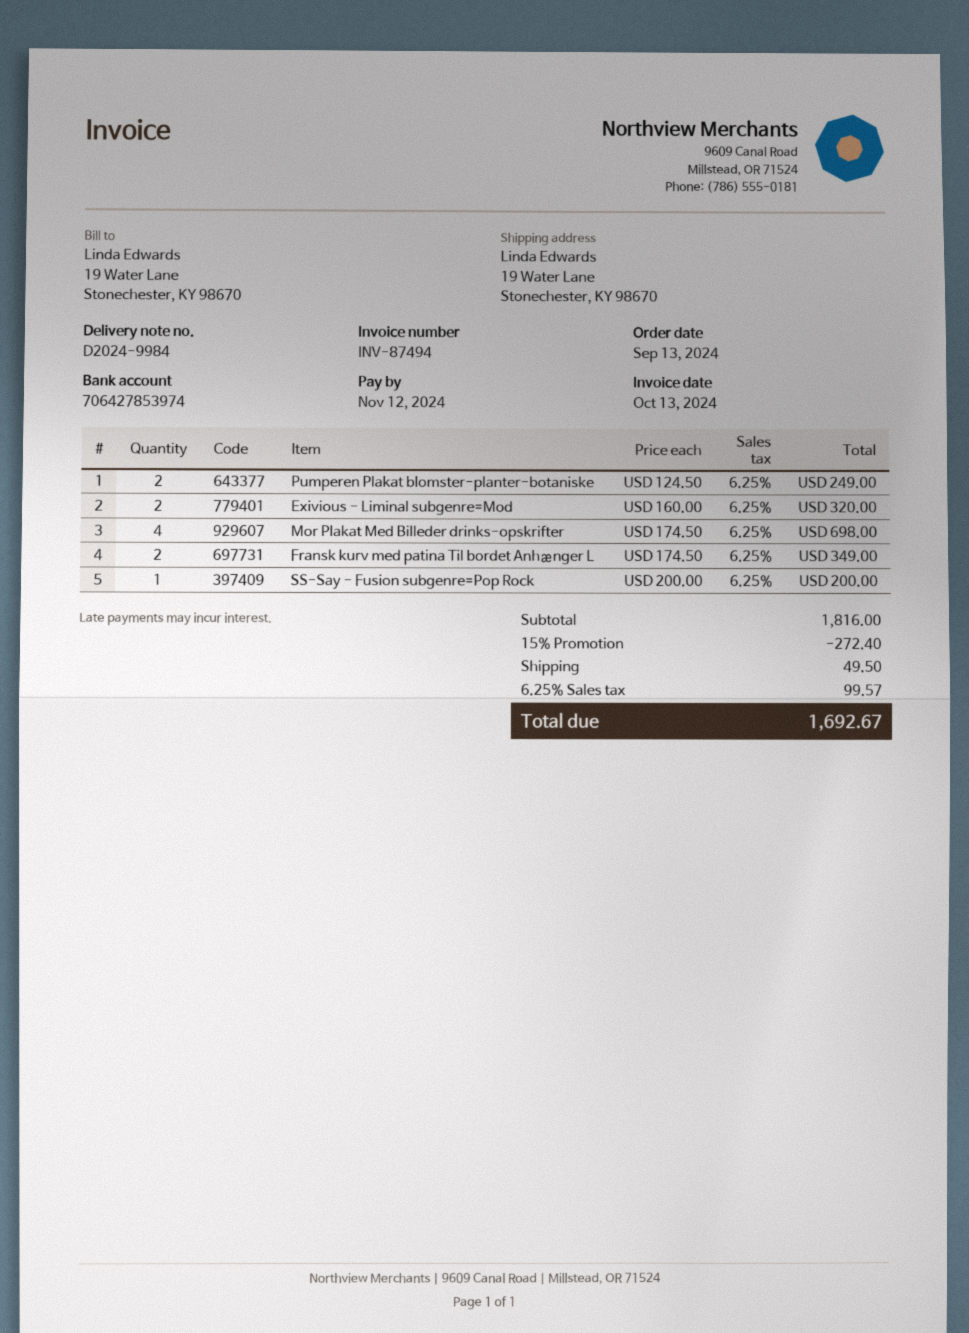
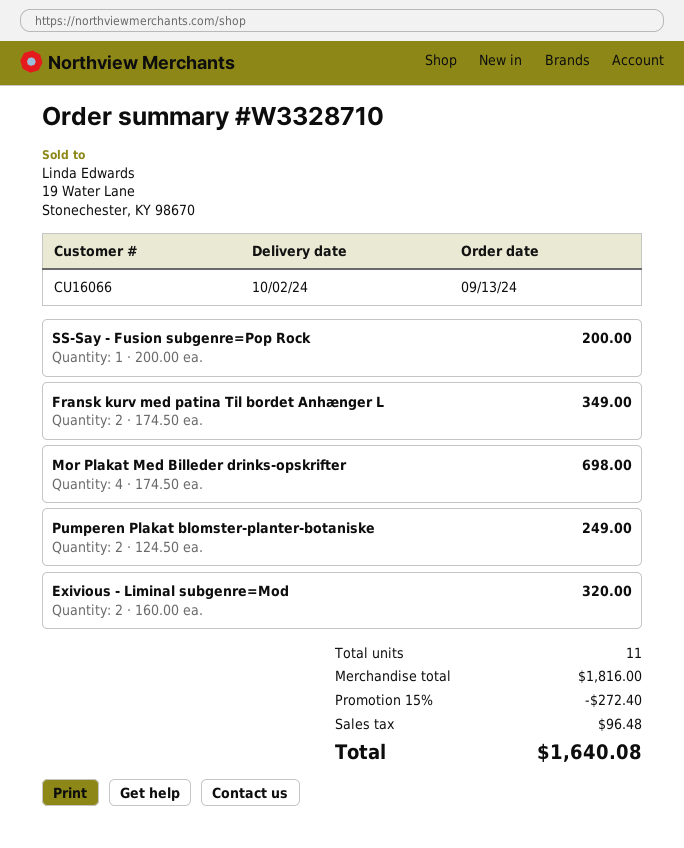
shipping: 49.50 -> none
tax: 99.57 -> 96.48
total: 1692.67 -> 1640.08

